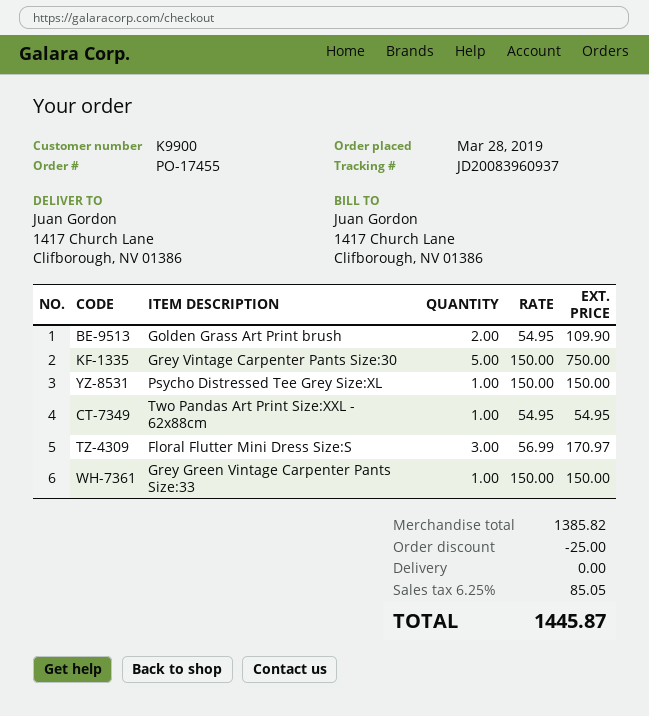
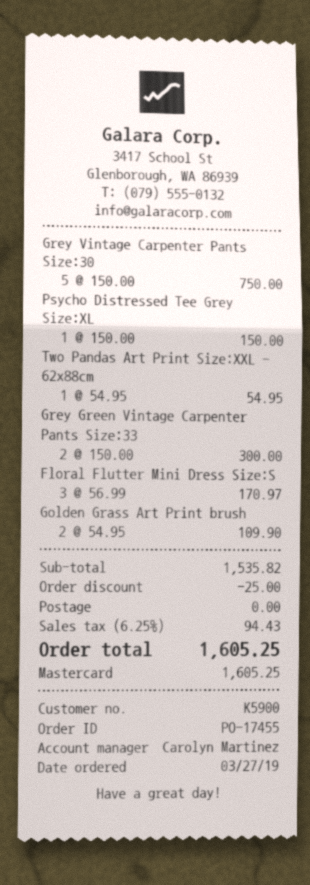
order date: 2019-03-28 -> 2019-03-27
customer number: K9900 -> K5900
Grey Green Vintage Carpenter Pants Size:33: 1 x 150.00 = 150.00 -> 2 x 150.00 = 300.00
subtotal: 1385.82 -> 1535.82
tax: 6.25% = 85.05 -> 6.25% = 94.43
total: 1445.87 -> 1605.25

